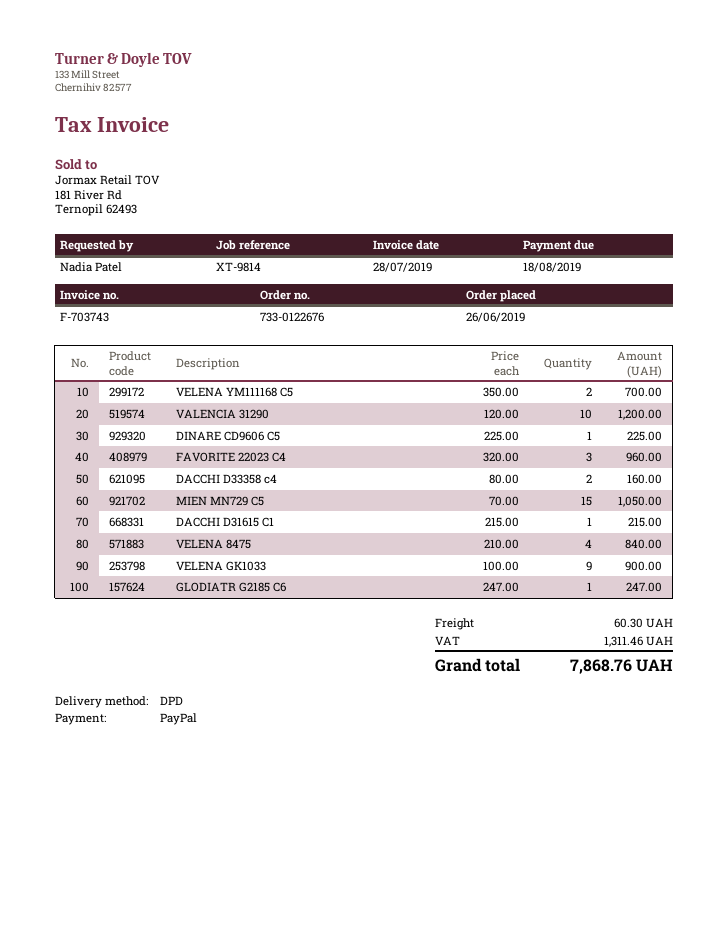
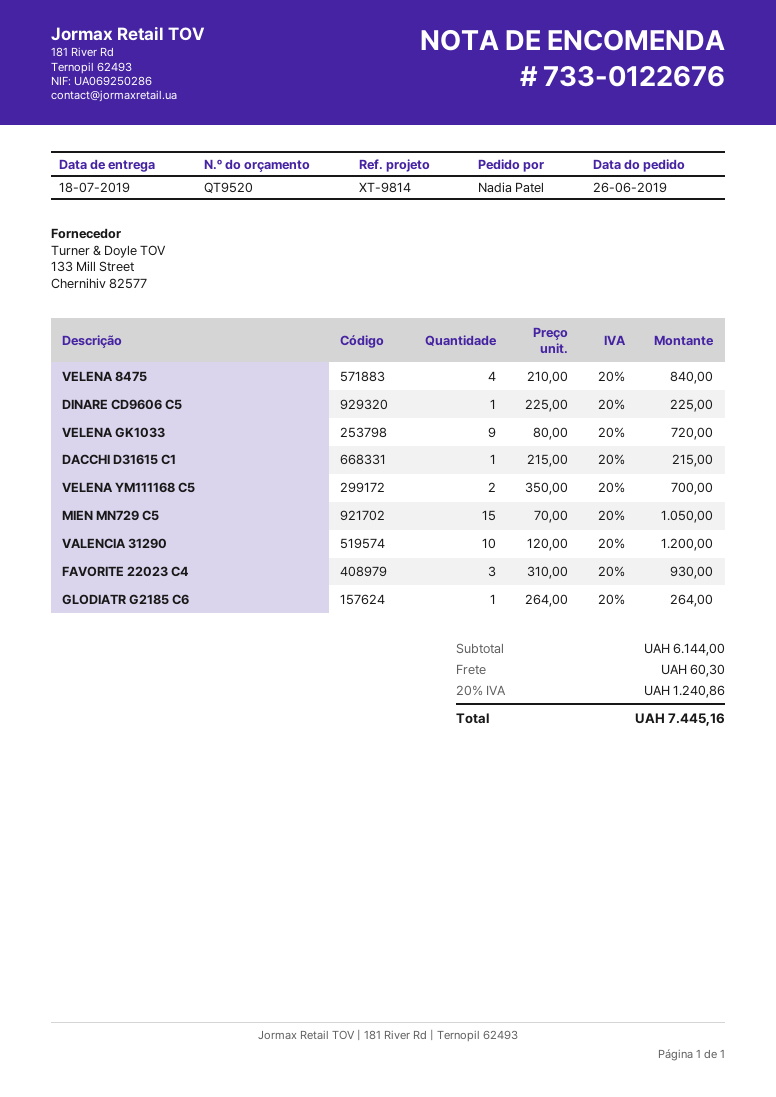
FAVORITE 22023 C4: 3 x 320.00 = 960.00 -> 3 x 310.00 = 930.00
DACCHI D33358 c4: 2 x 80.00 = 160.00 -> none
VELENA GK1033: 9 x 100.00 = 900.00 -> 9 x 80.00 = 720.00
GLODIATR G2185 C6: 1 x 247.00 = 247.00 -> 1 x 264.00 = 264.00
tax: 1311.46 -> 1240.86
total: 7868.76 -> 7445.16

